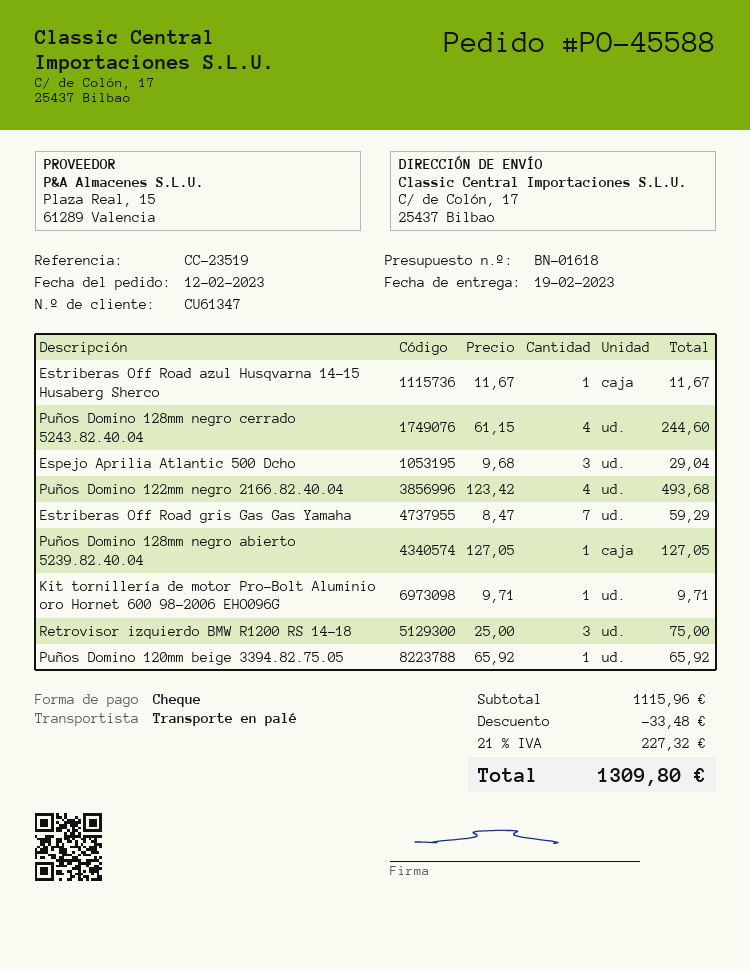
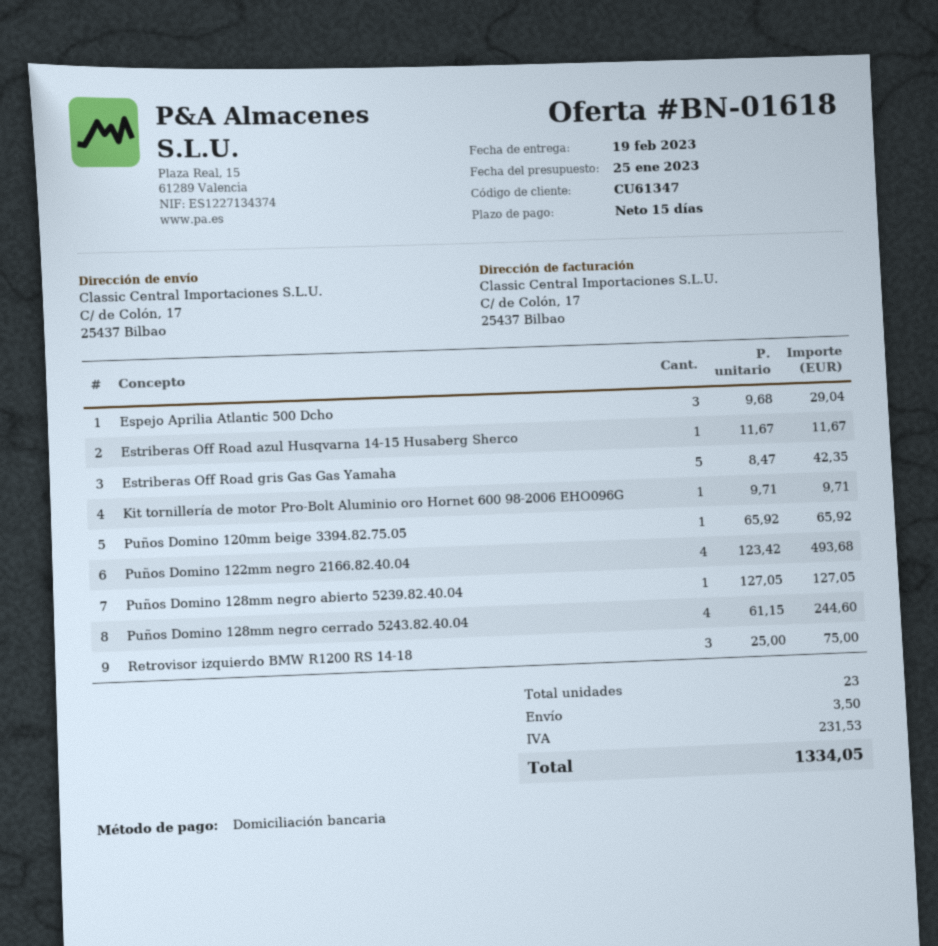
payment method: cheque -> direct debit
Estriberas Off Road gris Gas Gas Yamaha: 7 x 8.47 = 59.29 -> 5 x 8.47 = 42.35
discount: 33.48 -> none
shipping: none -> 3.50
tax: 227.32 -> 231.53
total: 1309.80 -> 1334.05

